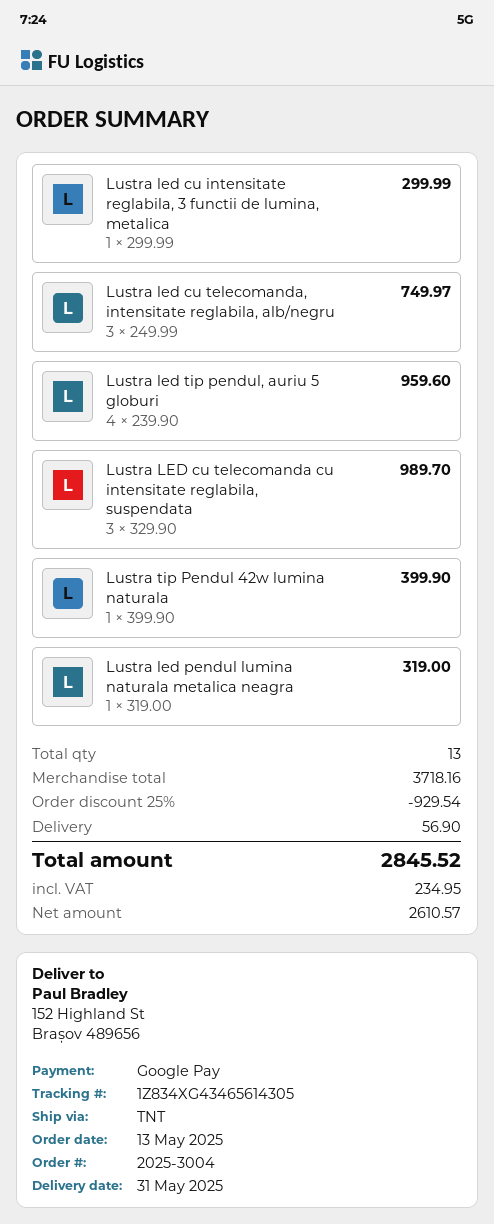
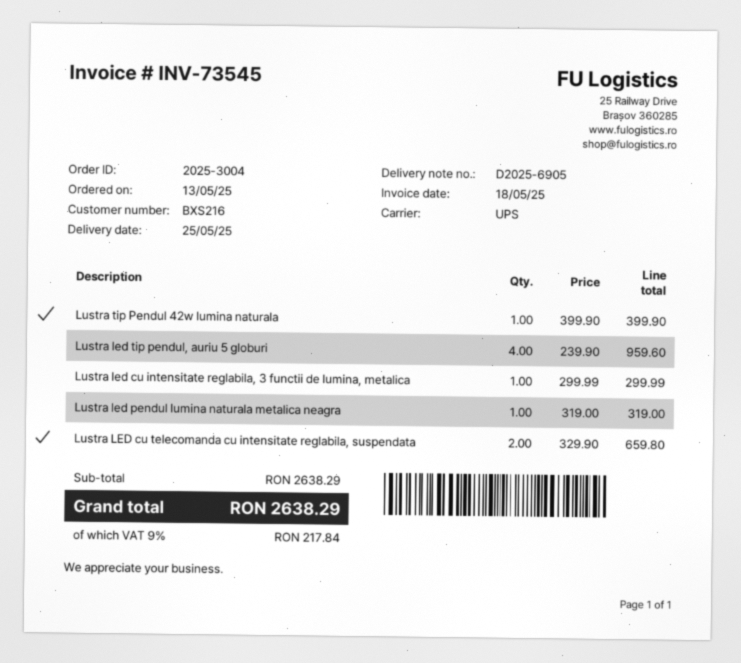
delivery date: 2025-05-31 -> 2025-05-25
shipping method: TNT -> UPS
Lustra led cu telecomanda, intensitate reglabila, alb/negru: 3 x 249.99 = 749.97 -> none
Lustra LED cu telecomanda cu intensitate reglabila, suspendata: 3 x 329.90 = 989.70 -> 2 x 329.90 = 659.80
subtotal: 3718.16 -> 2638.29
discount: 25% = 929.54 -> none
shipping: 56.90 -> none
tax: 234.95 -> 217.84
total: 2845.52 -> 2638.29

